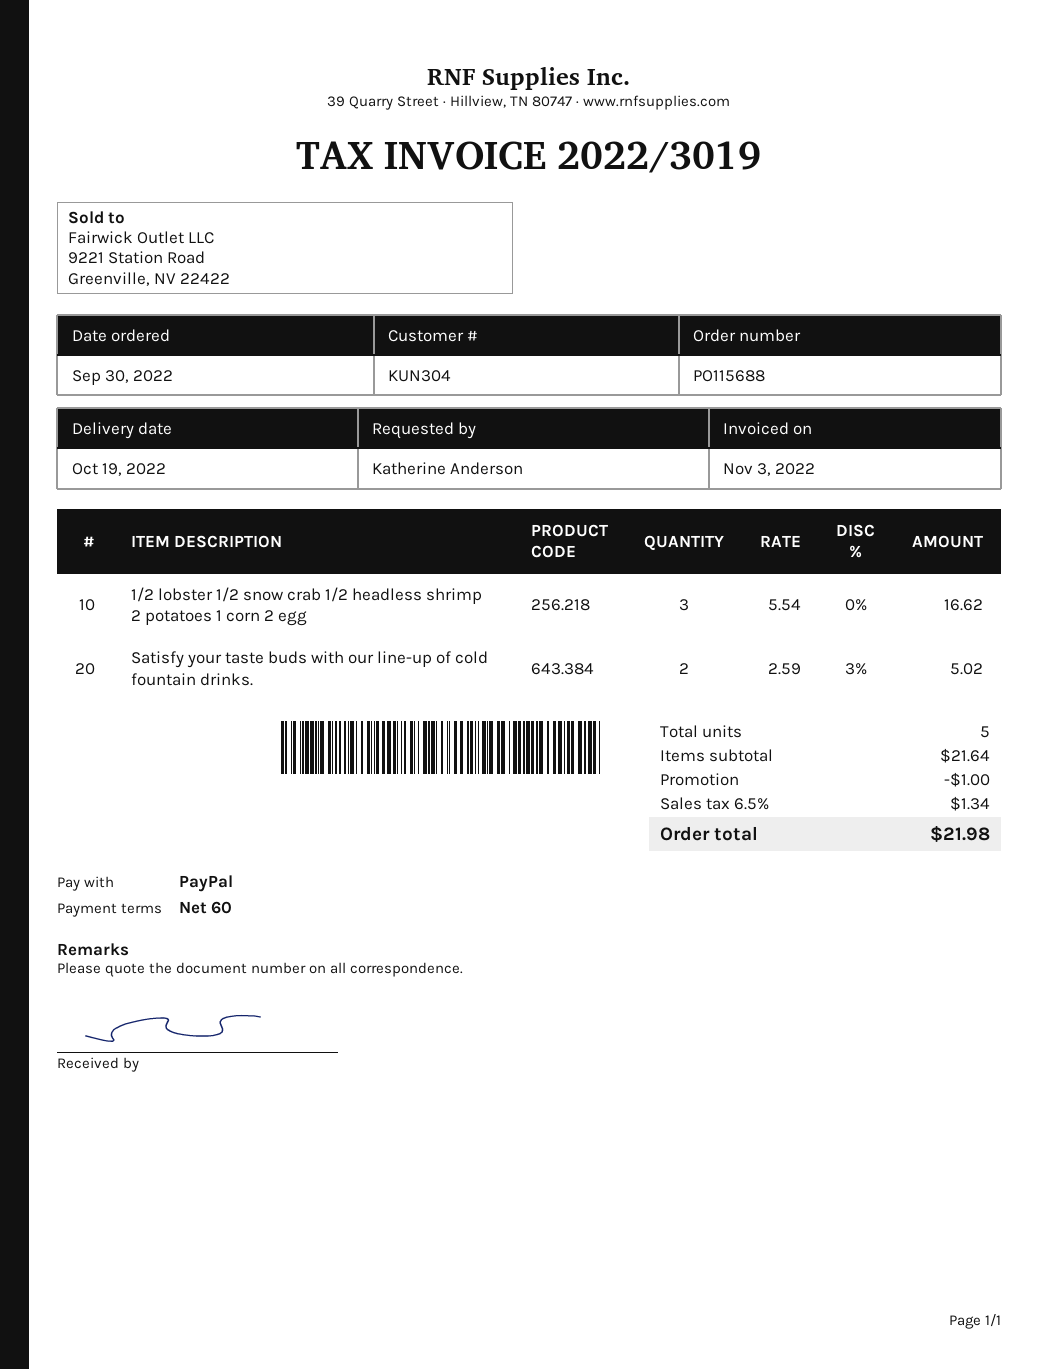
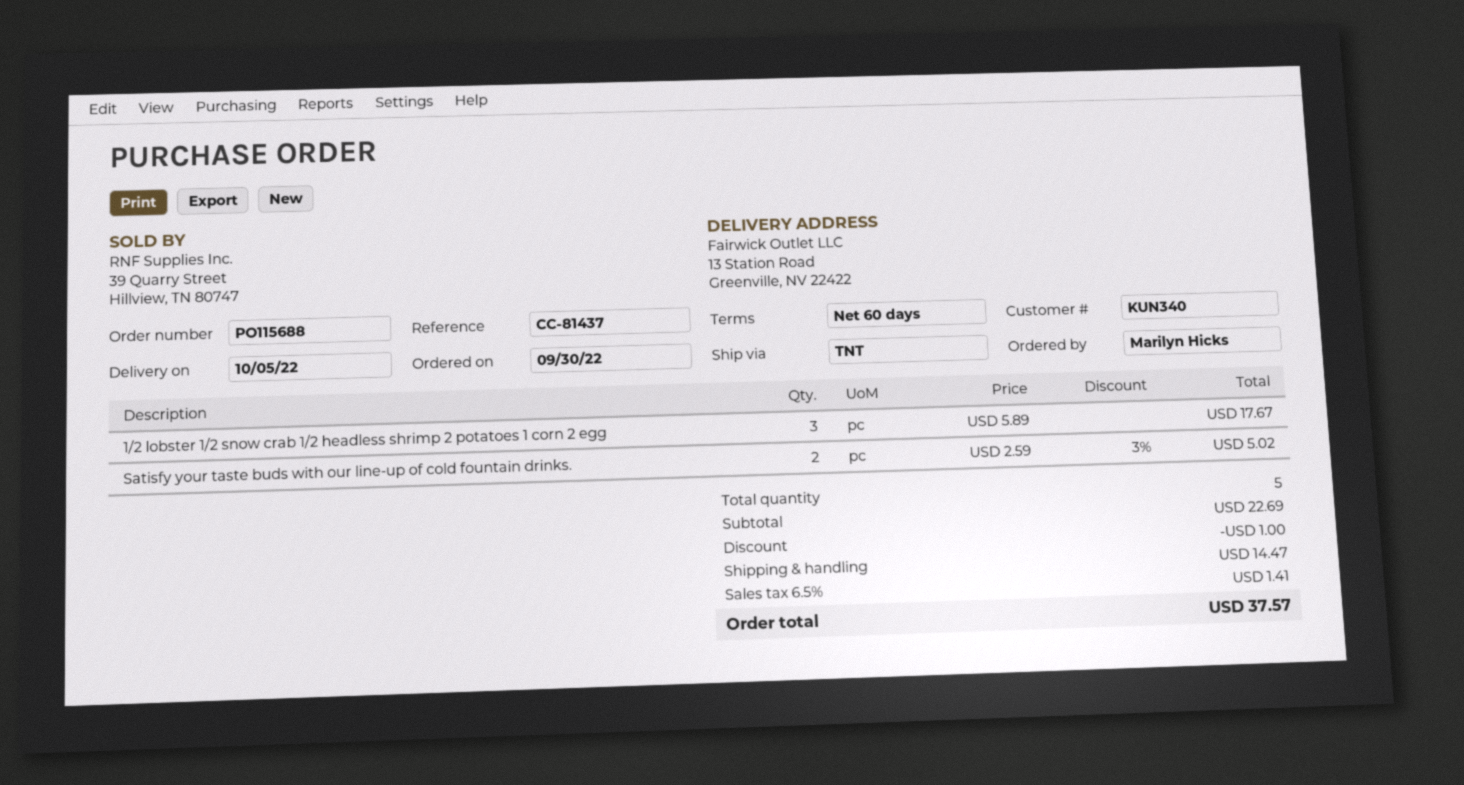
delivery date: 2022-10-19 -> 2022-10-05
customer number: KUN304 -> KUN340
ordered by: Katherine Anderson -> Marilyn Hicks
1/2 lobster 1/2 snow crab 1/2 headless shrimp 2 potatoes 1 corn 2 egg: 3 x 5.54 = 16.62 -> 3 x 5.89 = 17.67
subtotal: 21.64 -> 22.69
shipping: none -> 14.47
tax: 6.5% = 1.34 -> 6.5% = 1.41
total: 21.98 -> 37.57

